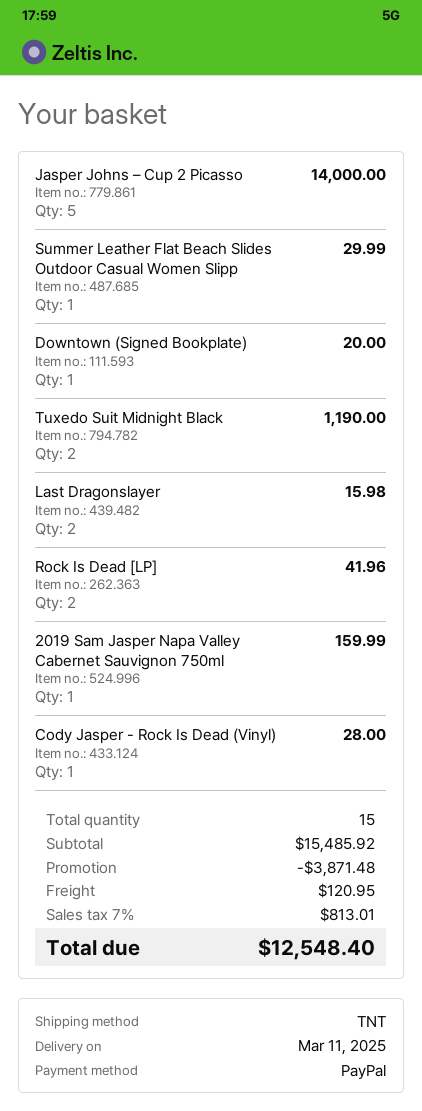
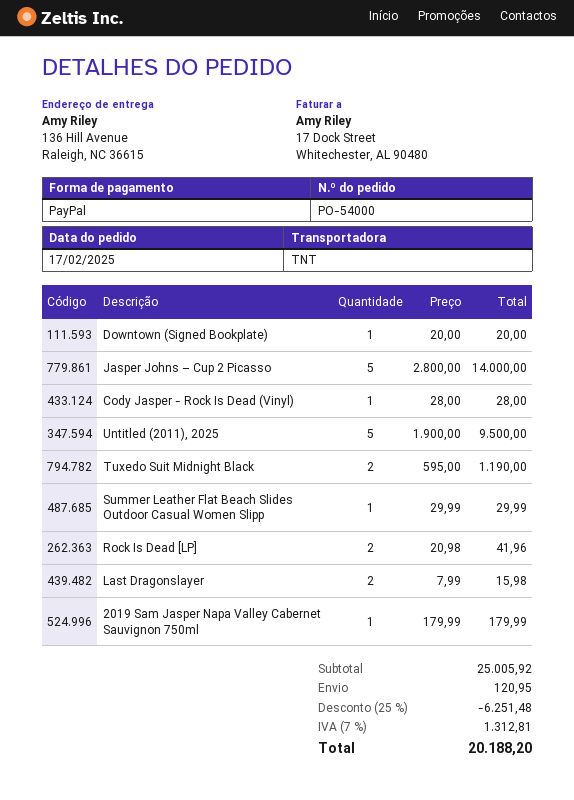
2019 Sam Jasper Napa Valley Cabernet Sauvignon 750ml: 1 for 159.99 -> 1 for 179.99
Untitled (2011), 2025: none -> 5 for 9500.00
subtotal: 15485.92 -> 25005.92
discount: 3871.48 -> 6251.48
tax: 7% = 813.01 -> 7% = 1312.81
total: 12548.40 -> 20188.20

